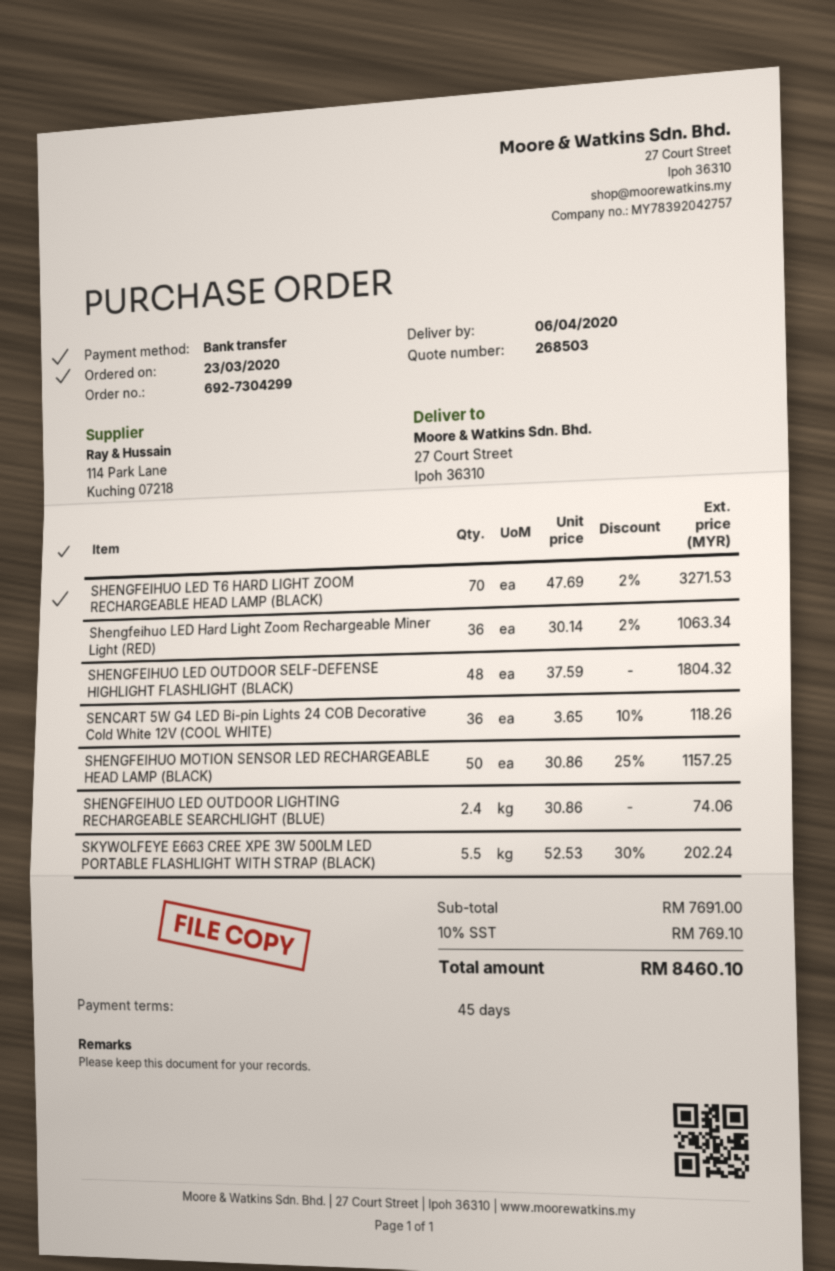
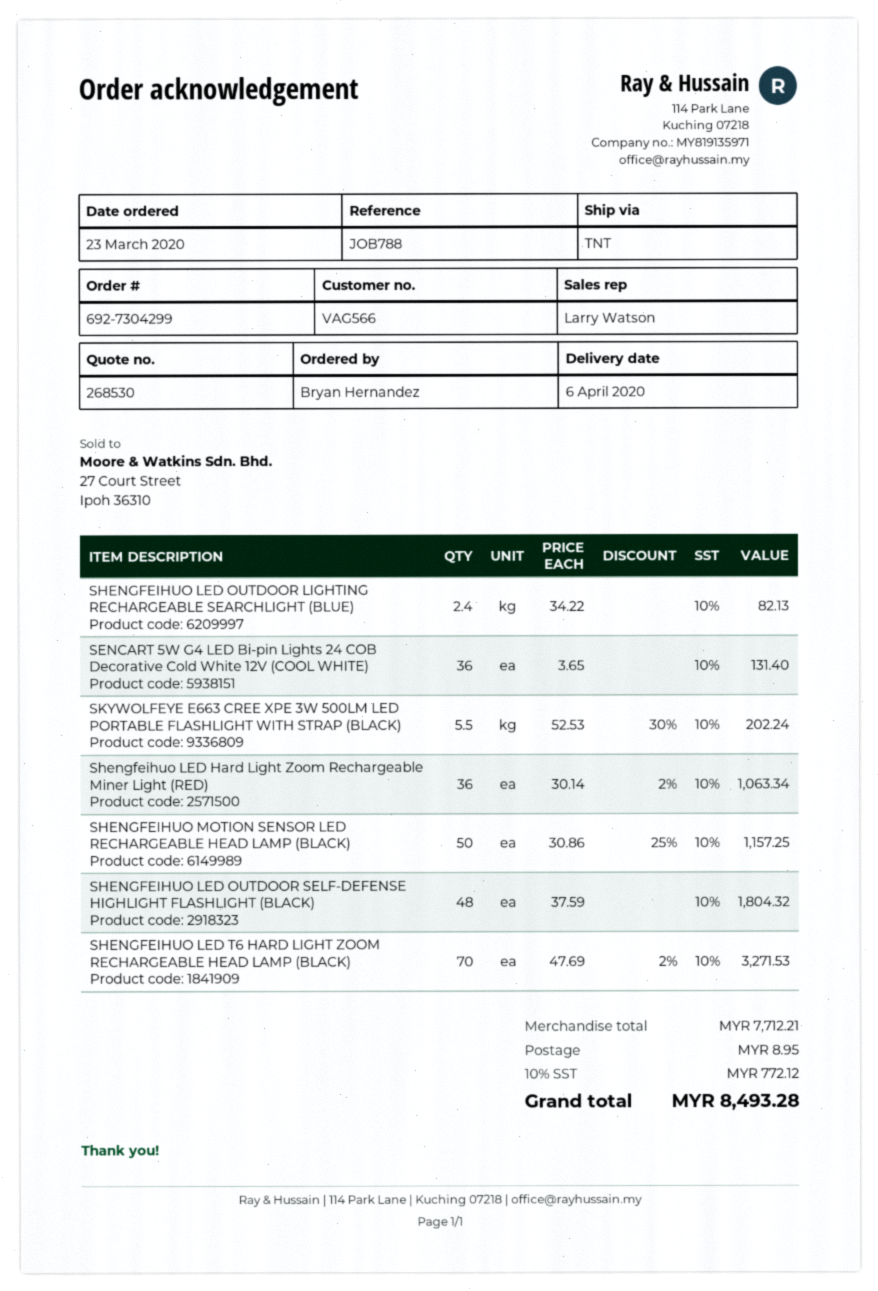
quote number: 268503 -> 268530
SENCART 5W G4 LED Bi-pin Lights 24 COB Decorative Cold White 12V (COOL WHITE): 36 x 3.65 - 10% = 118.26 -> 36 x 3.65 = 131.40
SHENGFEIHUO LED OUTDOOR LIGHTING RECHARGEABLE SEARCHLIGHT (BLUE): 2.4 x 30.86 = 74.06 -> 2.4 x 34.22 = 82.13
subtotal: 7691.00 -> 7712.21
shipping: none -> 8.95
tax: 10% = 769.10 -> 10% = 772.12
total: 8460.10 -> 8493.28

